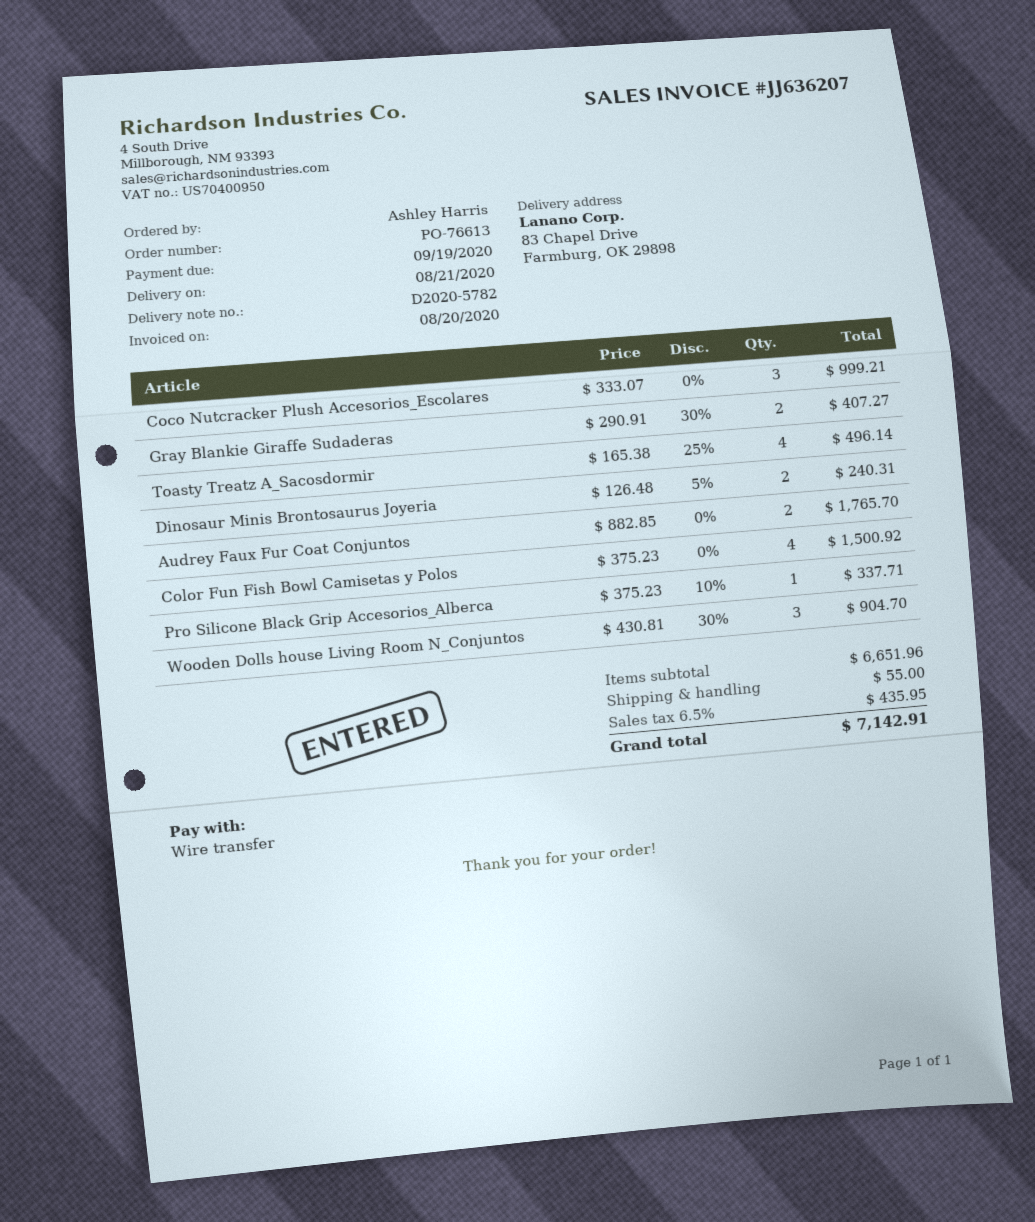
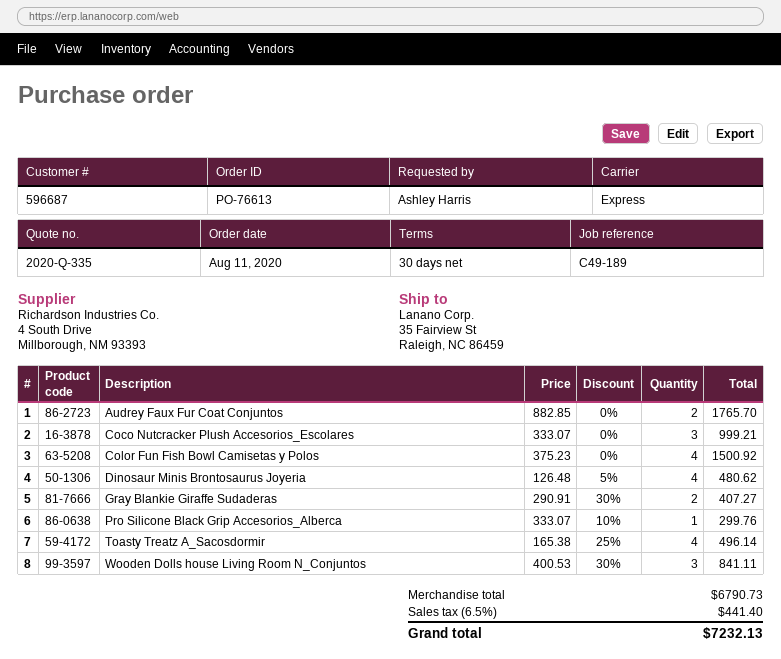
ship to: 83 Chapel Drive, Farmburg, OK 29898 -> 35 Fairview St, Raleigh, NC 86459
Dinosaur Minis Brontosaurus Joyeria: 2 x 126.48 - 5% = 240.31 -> 4 x 126.48 - 5% = 480.62
Pro Silicone Black Grip Accesorios_Alberca: 1 x 375.23 - 10% = 337.71 -> 1 x 333.07 - 10% = 299.76
Wooden Dolls house Living Room N_Conjuntos: 3 x 430.81 - 30% = 904.70 -> 3 x 400.53 - 30% = 841.11
subtotal: 6651.96 -> 6790.73
shipping: 55.00 -> none
tax: 6.5% = 435.95 -> 6.5% = 441.40
total: 7142.91 -> 7232.13

